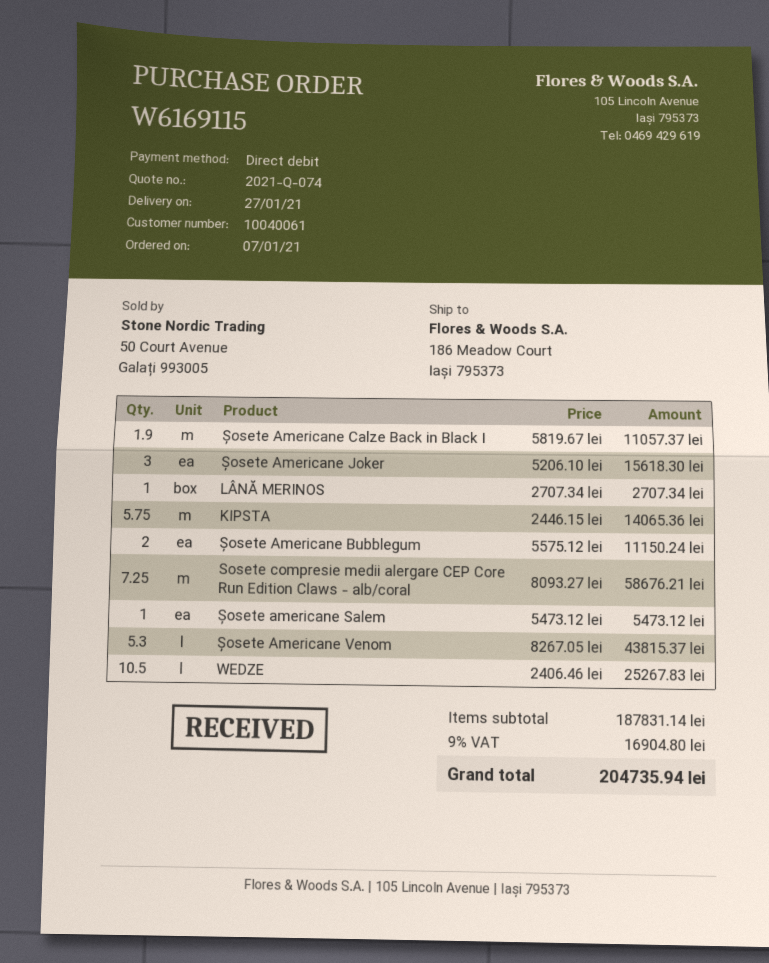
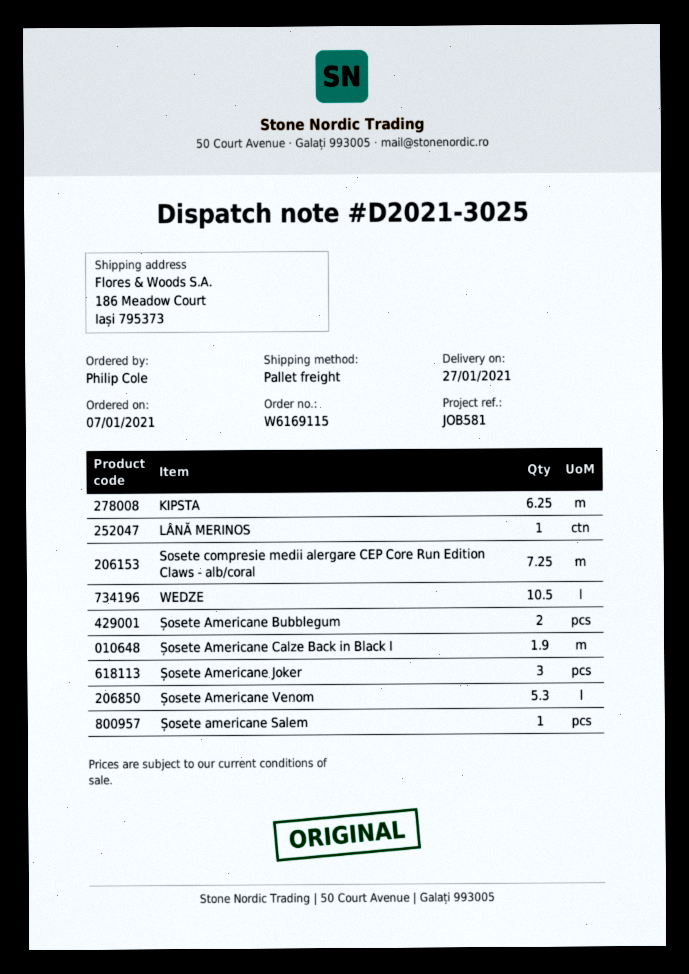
KIPSTA: 5.75 -> 6.25

